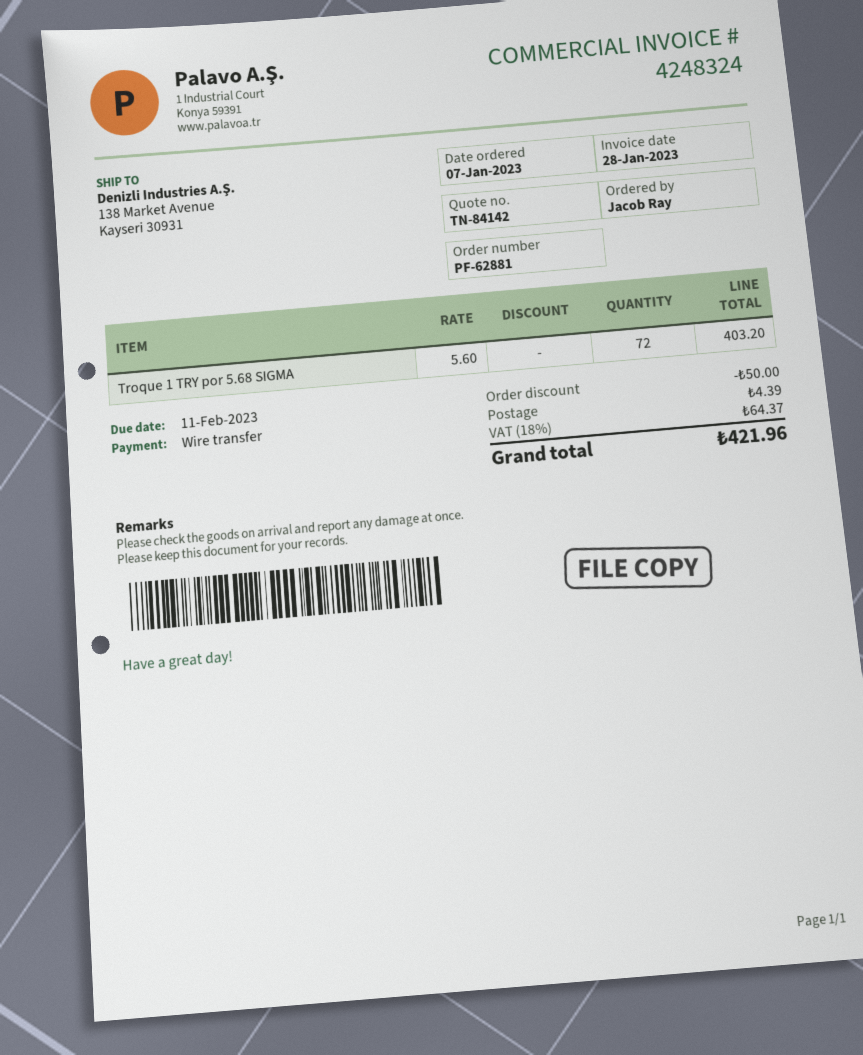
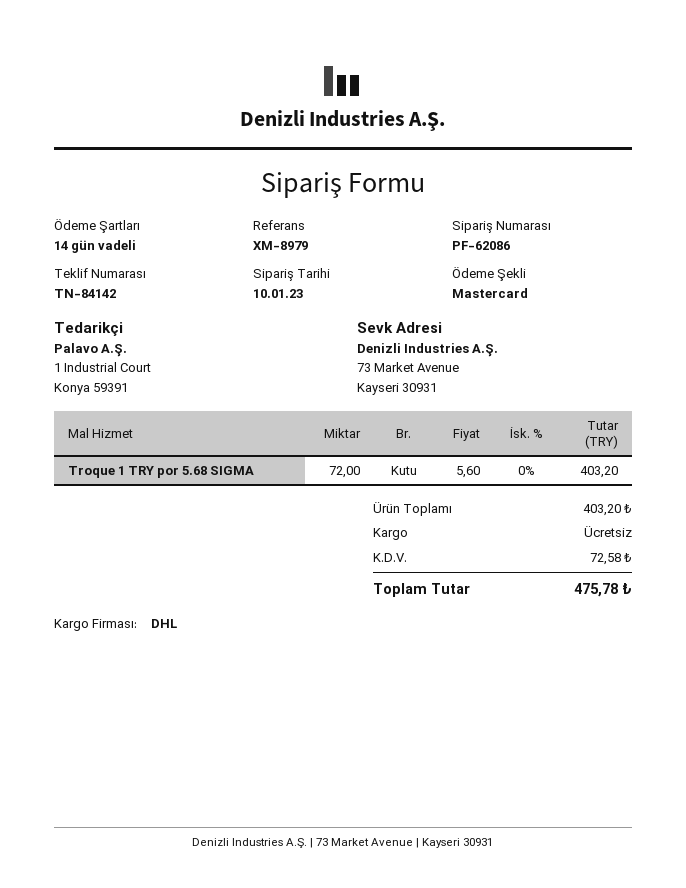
order number: PF-62881 -> PF-62086
order date: 2023-01-07 -> 2023-01-10
payment method: bank transfer -> Mastercard
ship to: 138 Market Avenue, Kayseri 30931 -> 73 Market Avenue, Kayseri 30931
discount: 50.00 -> none
shipping: 4.39 -> 0.00
tax: 64.37 -> 72.58
total: 421.96 -> 475.78

